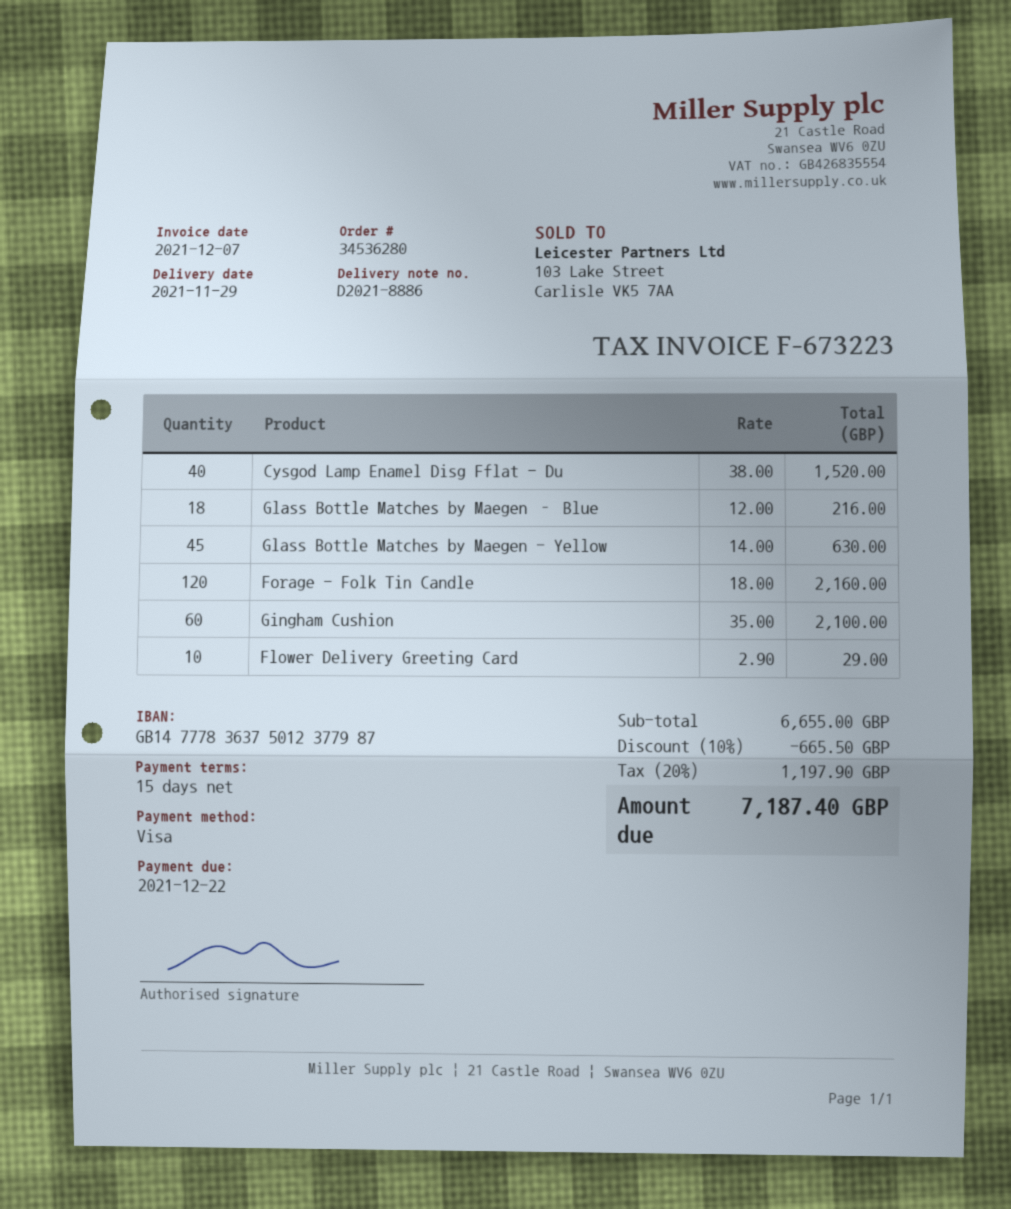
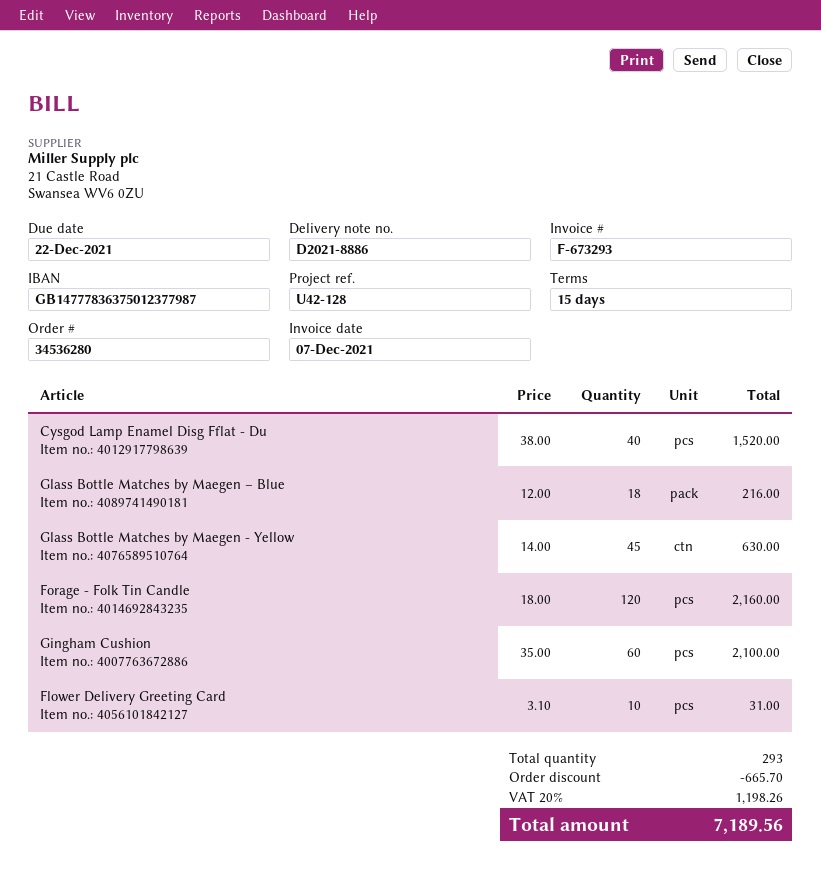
invoice number: F-673223 -> F-673293
Flower Delivery Greeting Card: 10 x 2.90 = 29.00 -> 10 x 3.10 = 31.00
discount: 665.50 -> 665.70
tax: 20% = 1197.90 -> 20% = 1198.26
total: 7187.40 -> 7189.56

